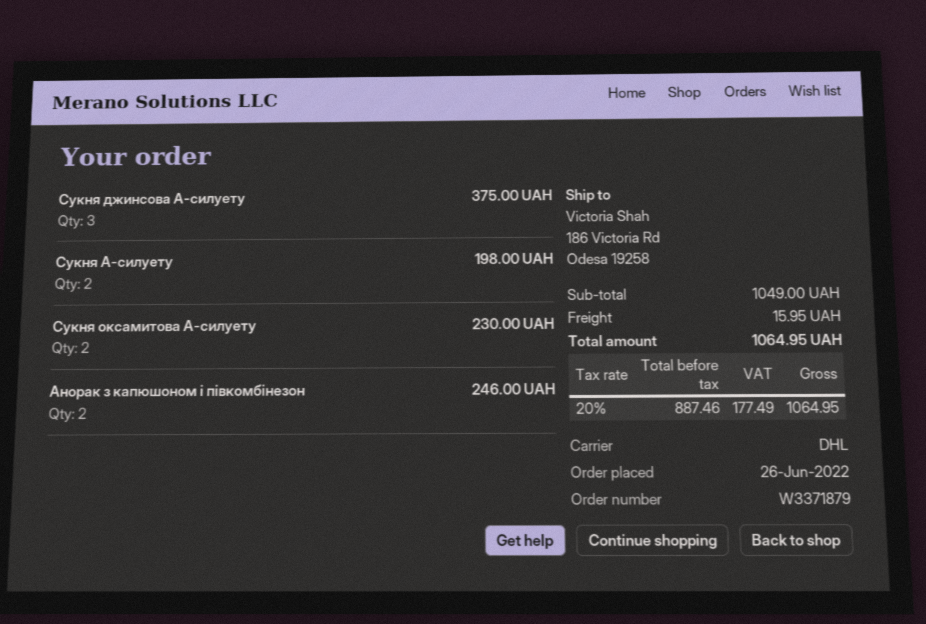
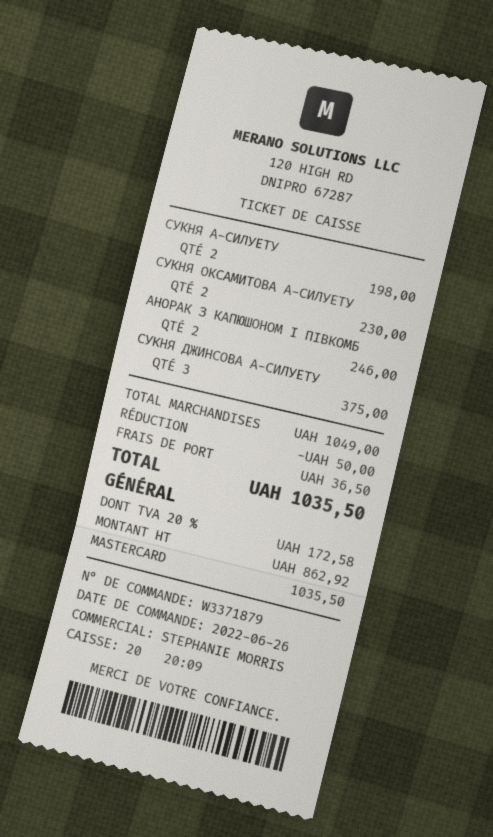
discount: none -> 50.00
shipping: 15.95 -> 36.50
net: 887.46 -> 862.92
tax: 20% = 177.49 -> 20% = 172.58
total: 1064.95 -> 1035.50

